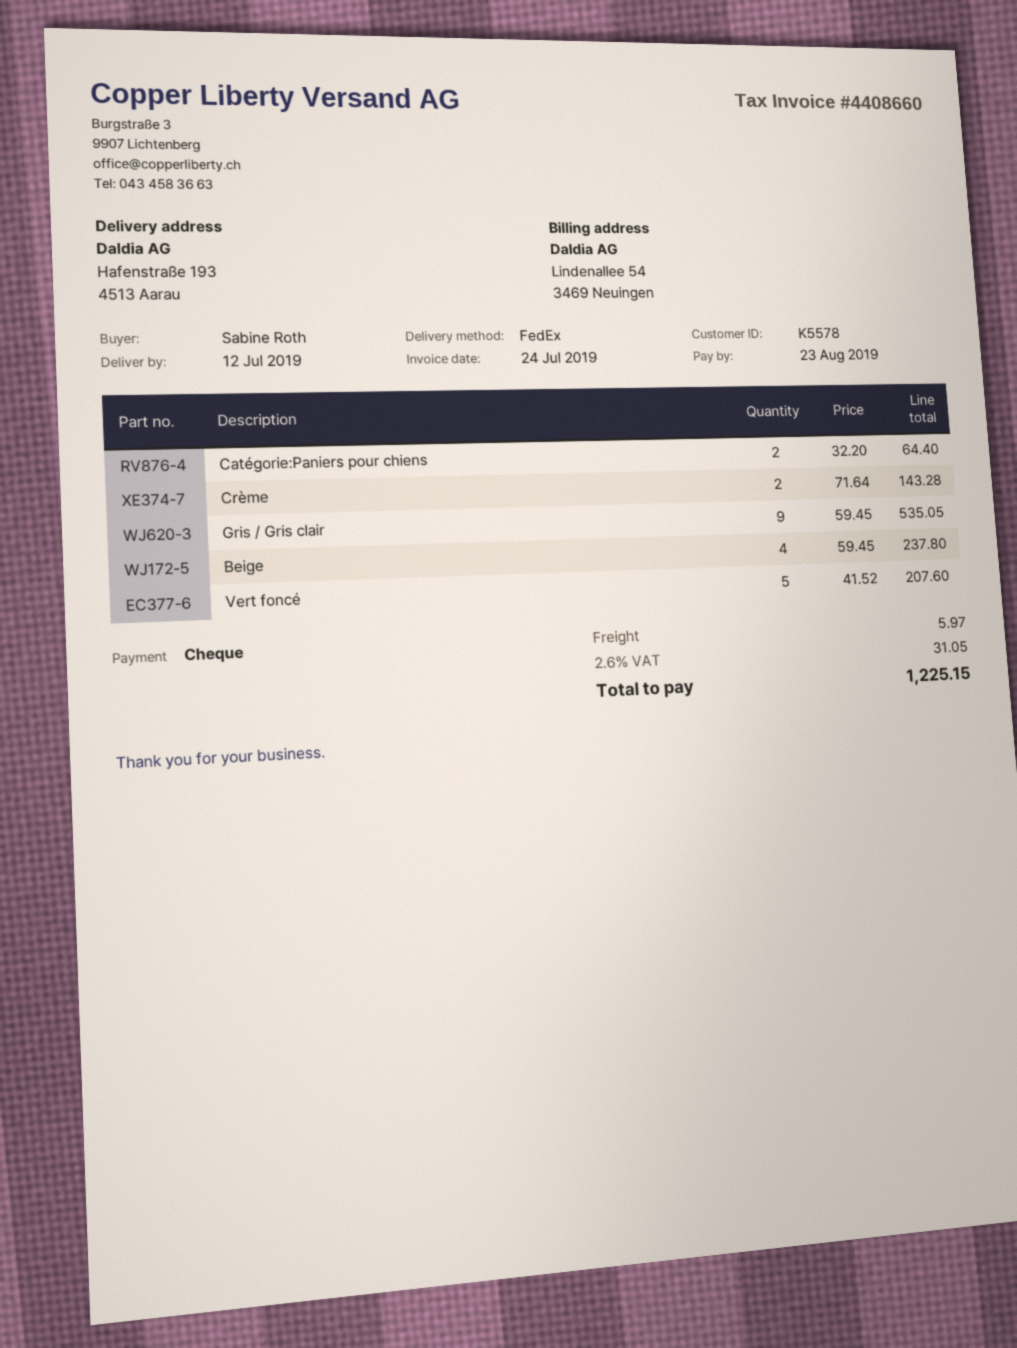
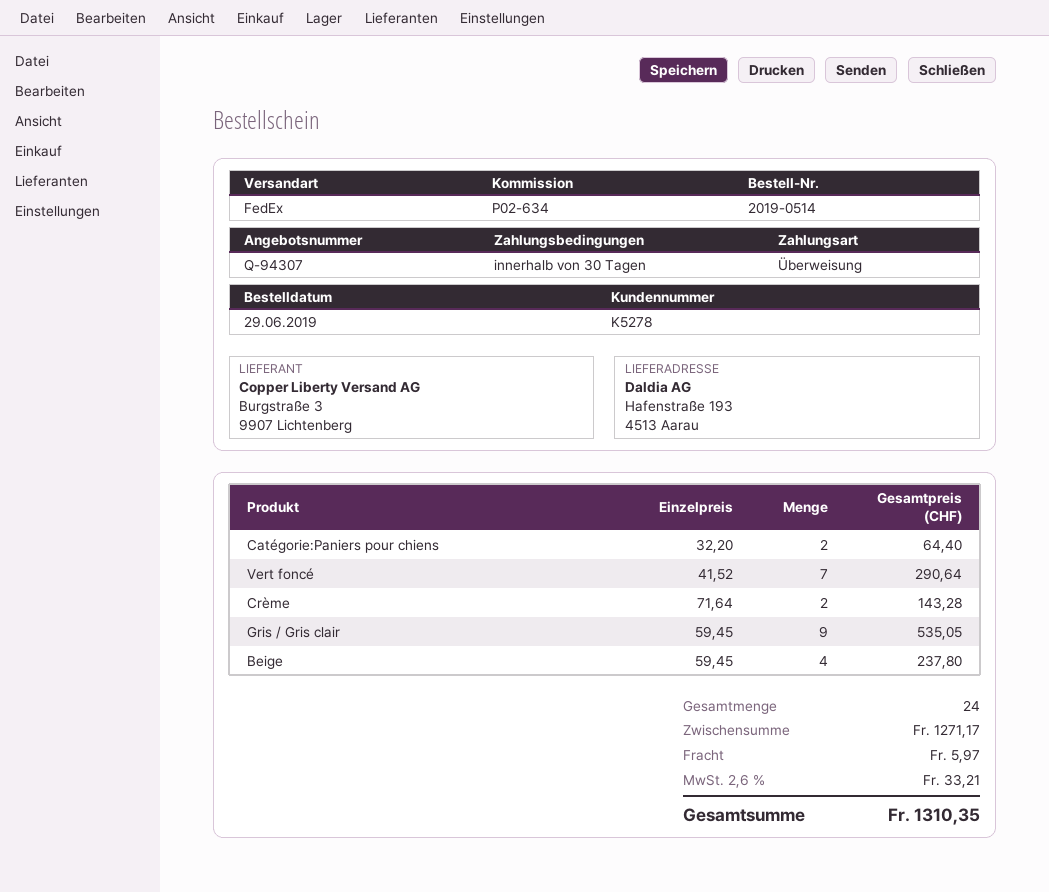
customer number: K5578 -> K5278
payment method: cheque -> bank transfer
Vert foncé: 5 x 41.52 = 207.60 -> 7 x 41.52 = 290.64
tax: 2.6% = 31.05 -> 2.6% = 33.21
total: 1225.15 -> 1310.35

